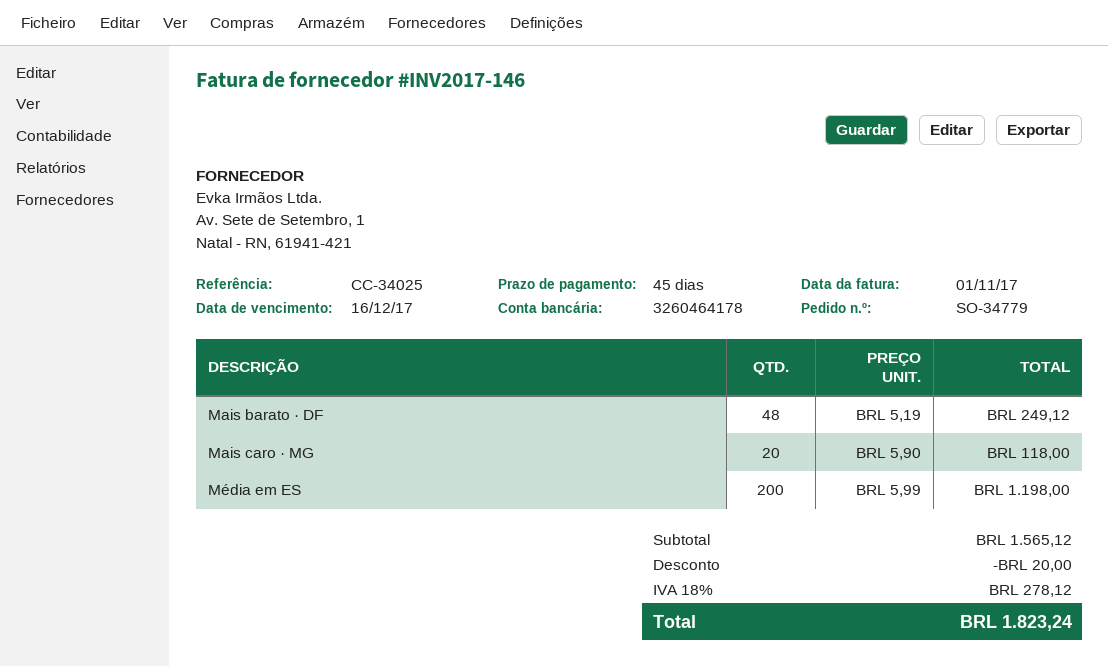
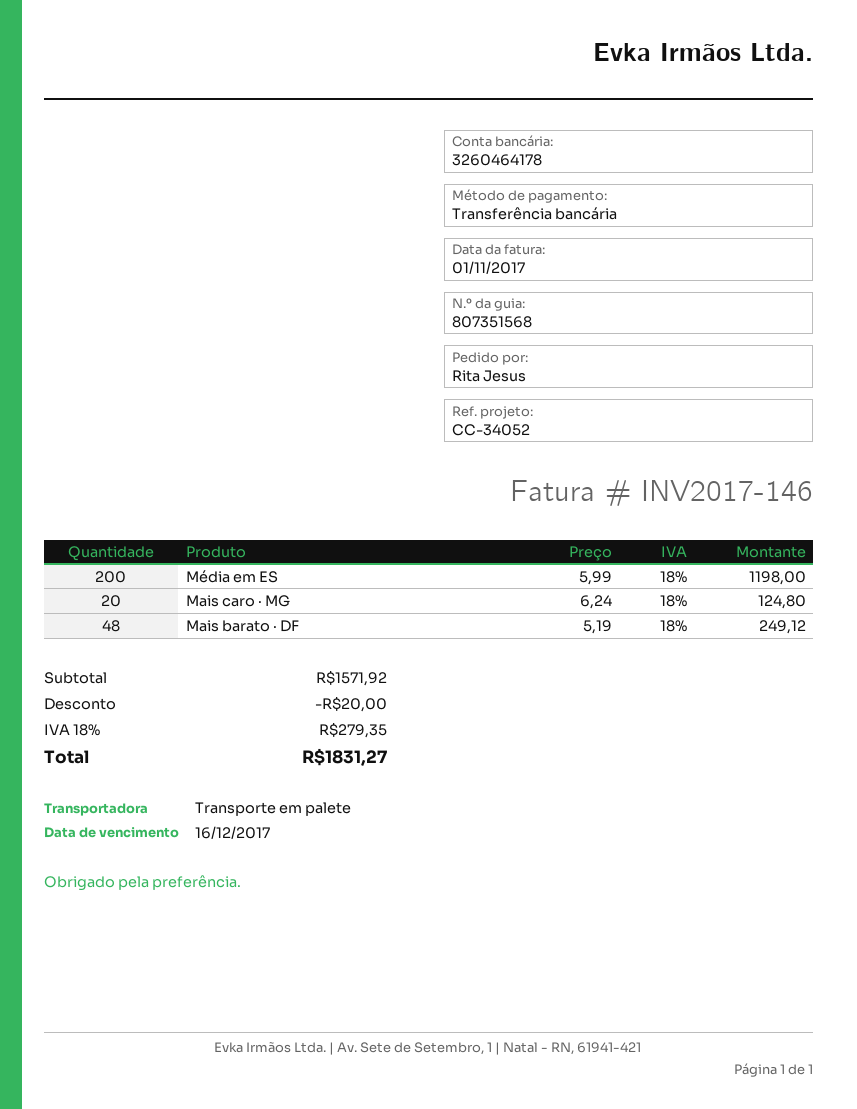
reference: CC-34025 -> CC-34052
Mais caro · MG: 20 x 5.90 = 118.00 -> 20 x 6.24 = 124.80
subtotal: 1565.12 -> 1571.92
tax: 18% = 278.12 -> 18% = 279.35
total: 1823.24 -> 1831.27

